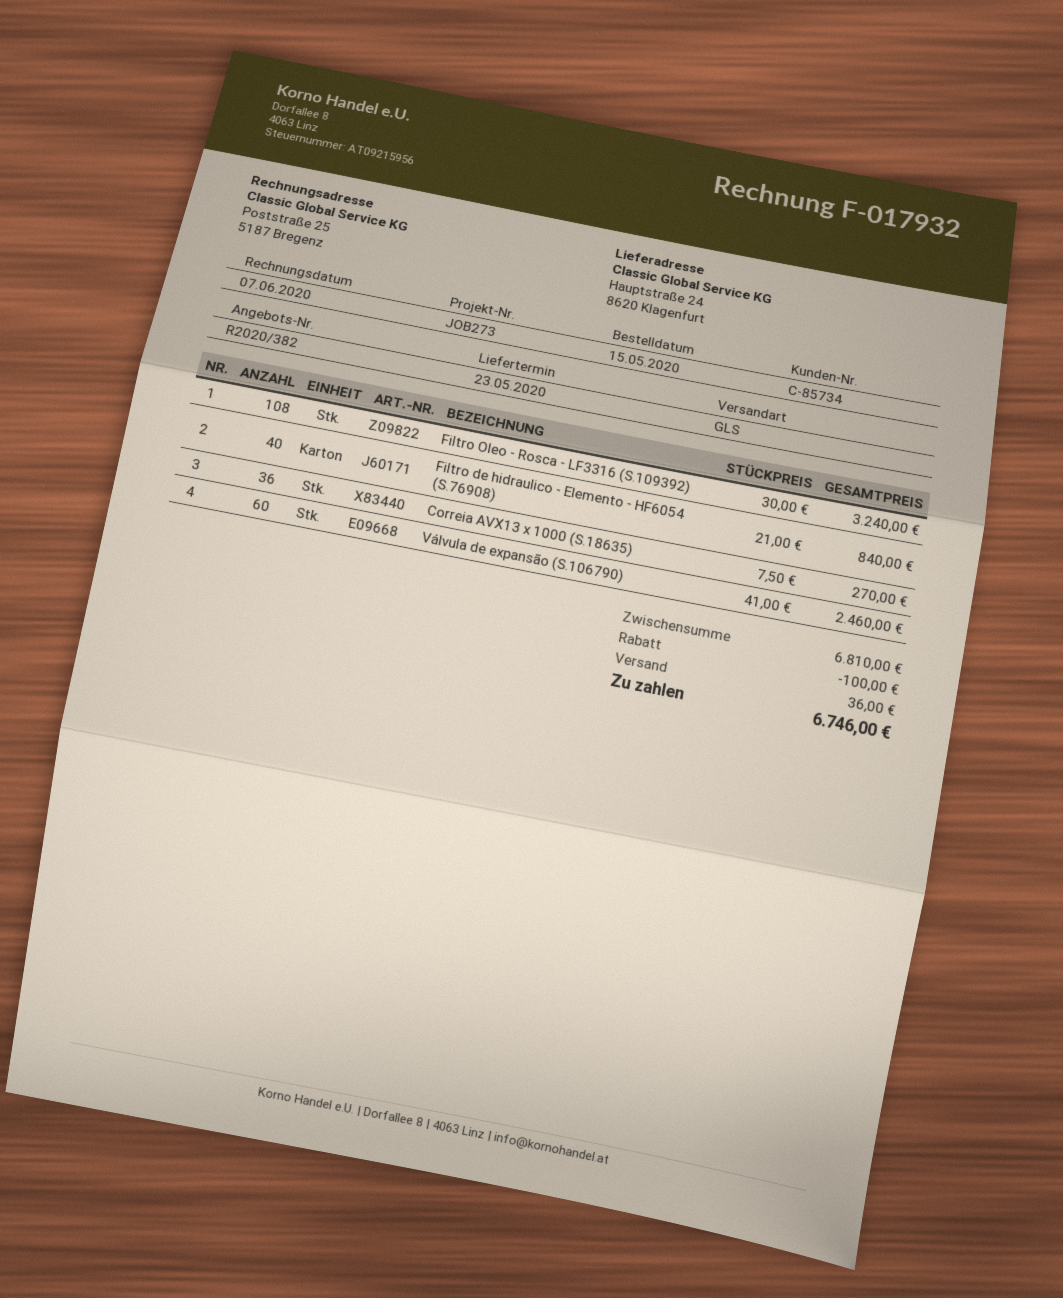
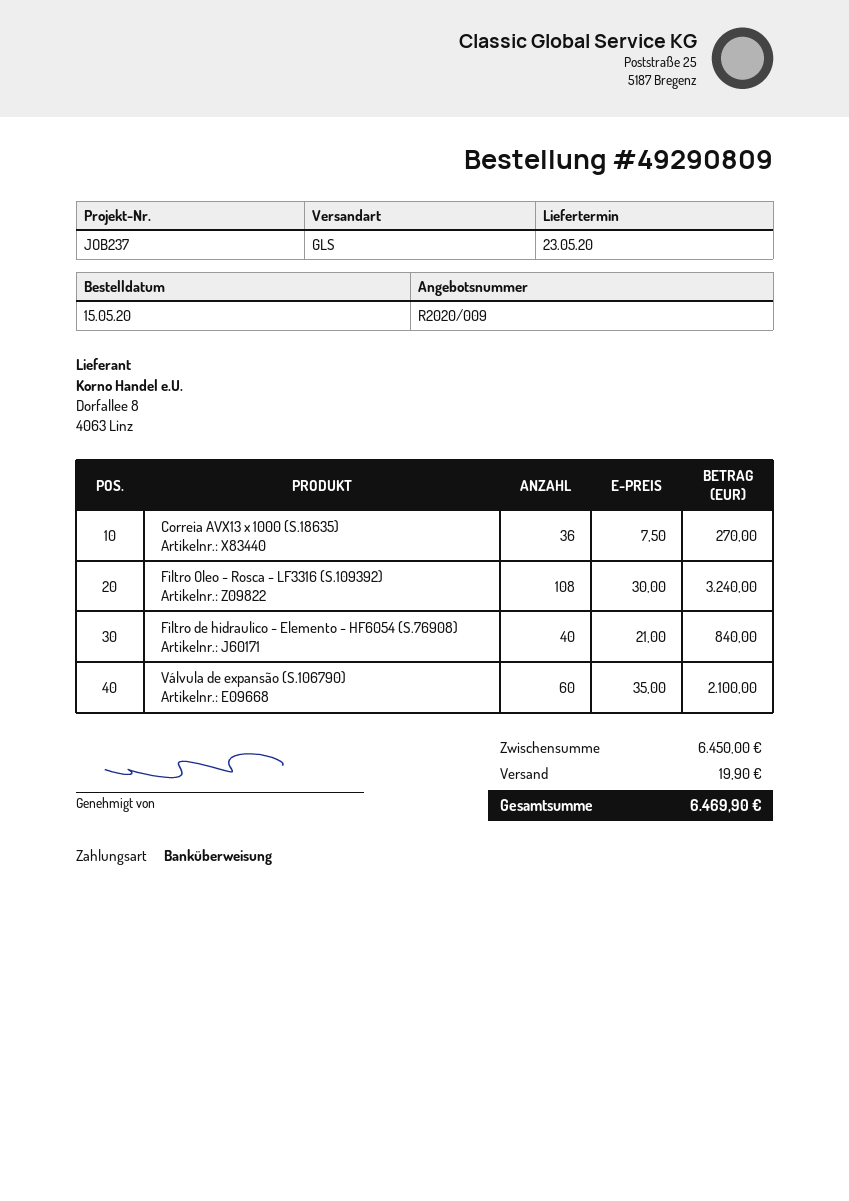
quote number: R2020/382 -> R2020/009
reference: JOB273 -> JOB237
Válvula de expansão (S.106790): 60 x 41.00 = 2460.00 -> 60 x 35.00 = 2100.00
subtotal: 6810.00 -> 6450.00
discount: 100.00 -> none
shipping: 36.00 -> 19.90
total: 6746.00 -> 6469.90

